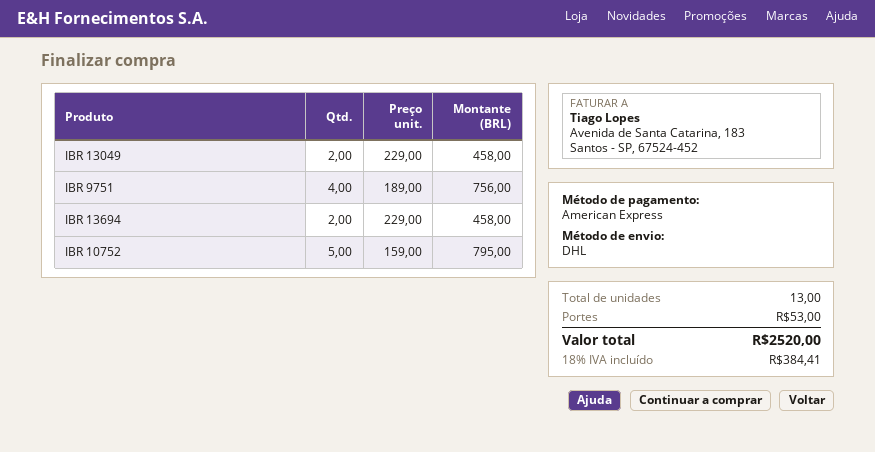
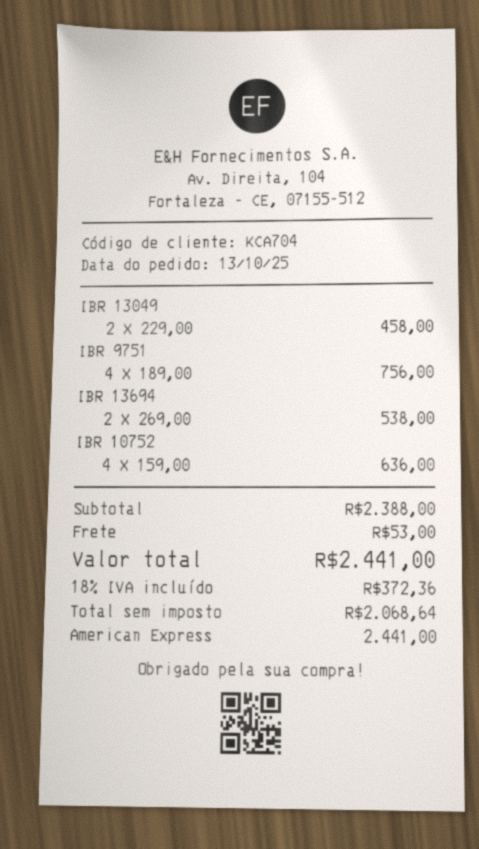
IBR 13694: 2 x 229.00 = 458.00 -> 2 x 269.00 = 538.00
IBR 10752: 5 x 159.00 = 795.00 -> 4 x 159.00 = 636.00
tax: 18% = 384.41 -> 18% = 372.36
total: 2520.00 -> 2441.00

